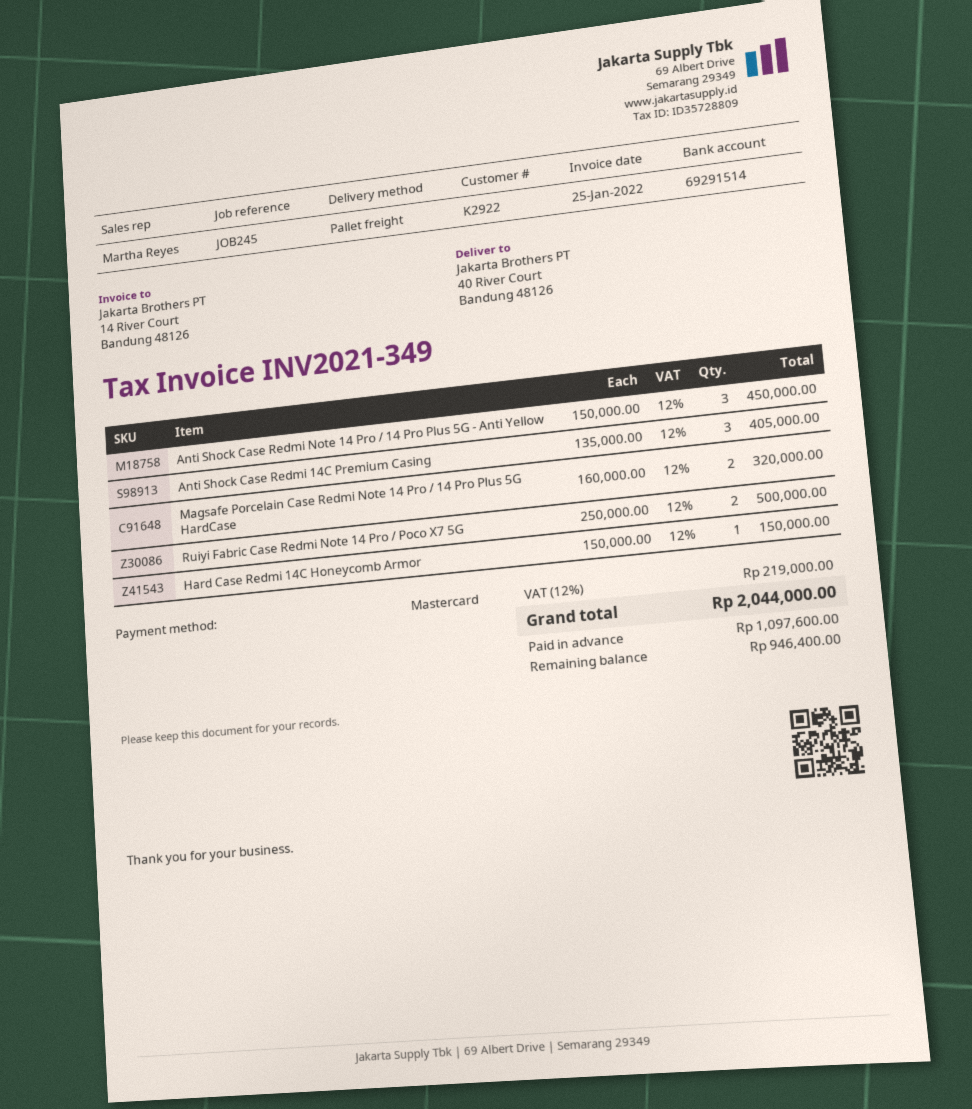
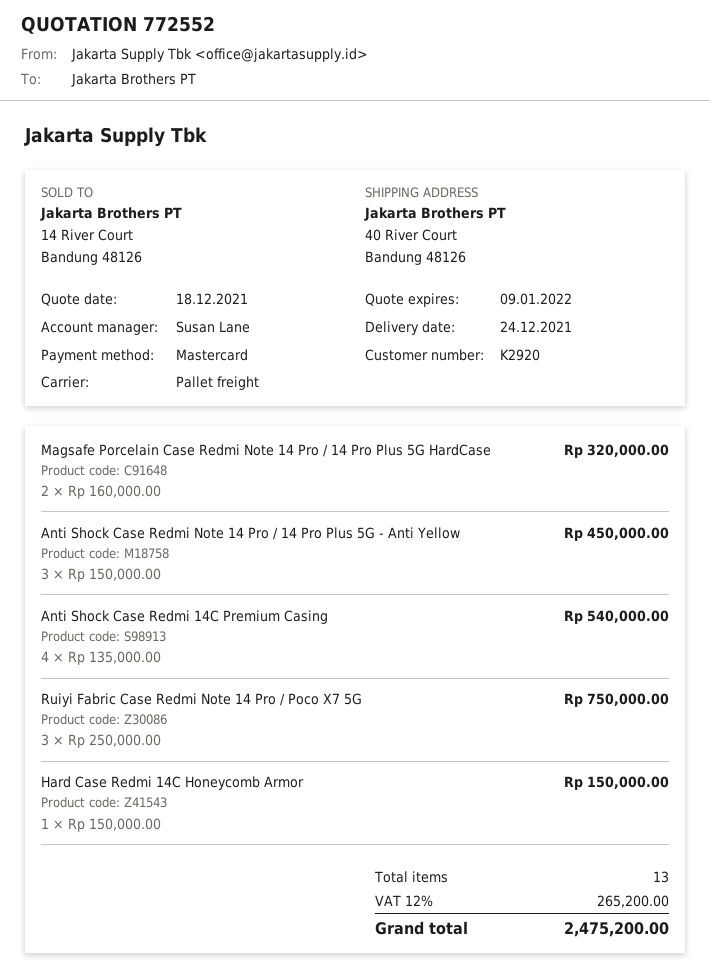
customer number: K2922 -> K2920
sales rep: Martha Reyes -> Susan Lane
Anti Shock Case Redmi 14C Premium Casing: 3 x 135000.00 = 405000.00 -> 4 x 135000.00 = 540000.00
Ruiyi Fabric Case Redmi Note 14 Pro / Poco X7 5G: 2 x 250000.00 = 500000.00 -> 3 x 250000.00 = 750000.00
tax: 12% = 219000.00 -> 12% = 265200.00
total: 2044000.00 -> 2475200.00

